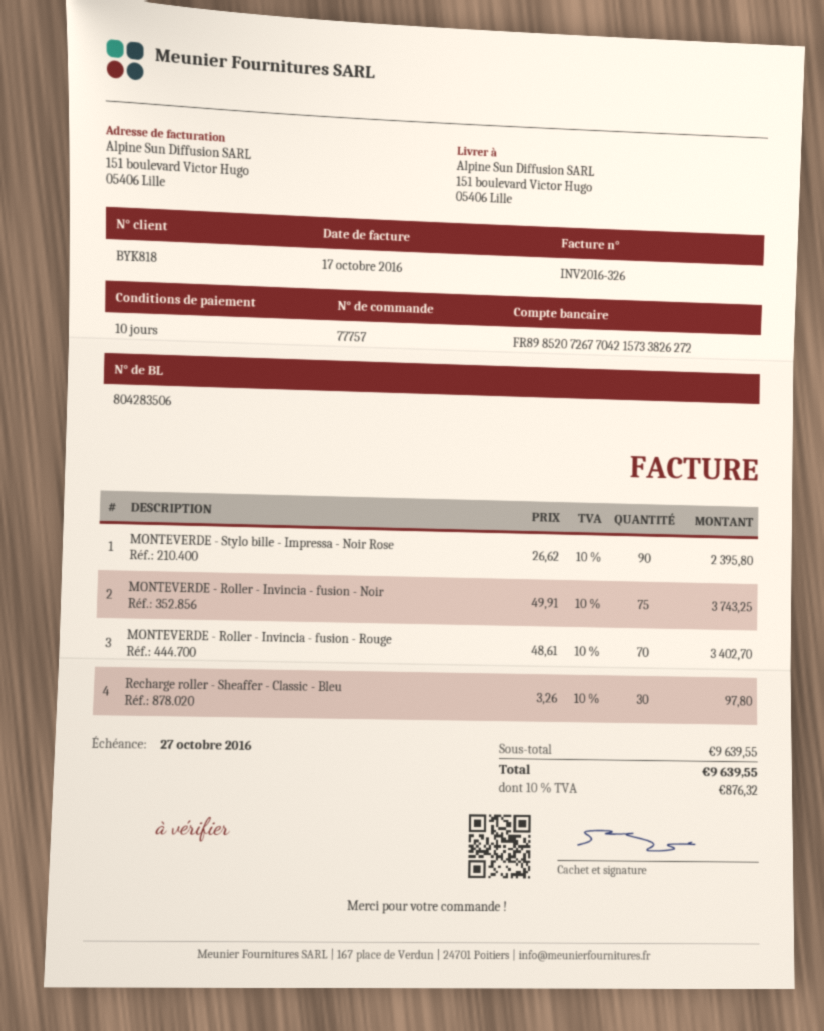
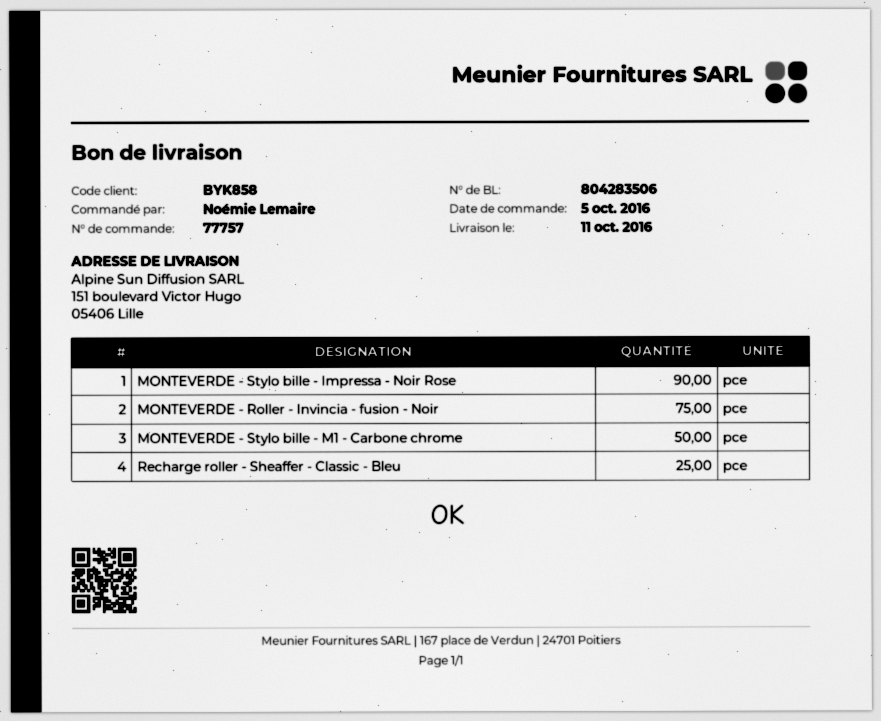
customer number: BYK818 -> BYK858
MONTEVERDE - Roller - Invincia - fusion - Rouge: 70 -> none
Recharge roller - Sheaffer - Classic - Bleu: 30 -> 25
MONTEVERDE - Stylo bille - M1 - Carbone chrome: none -> 50

